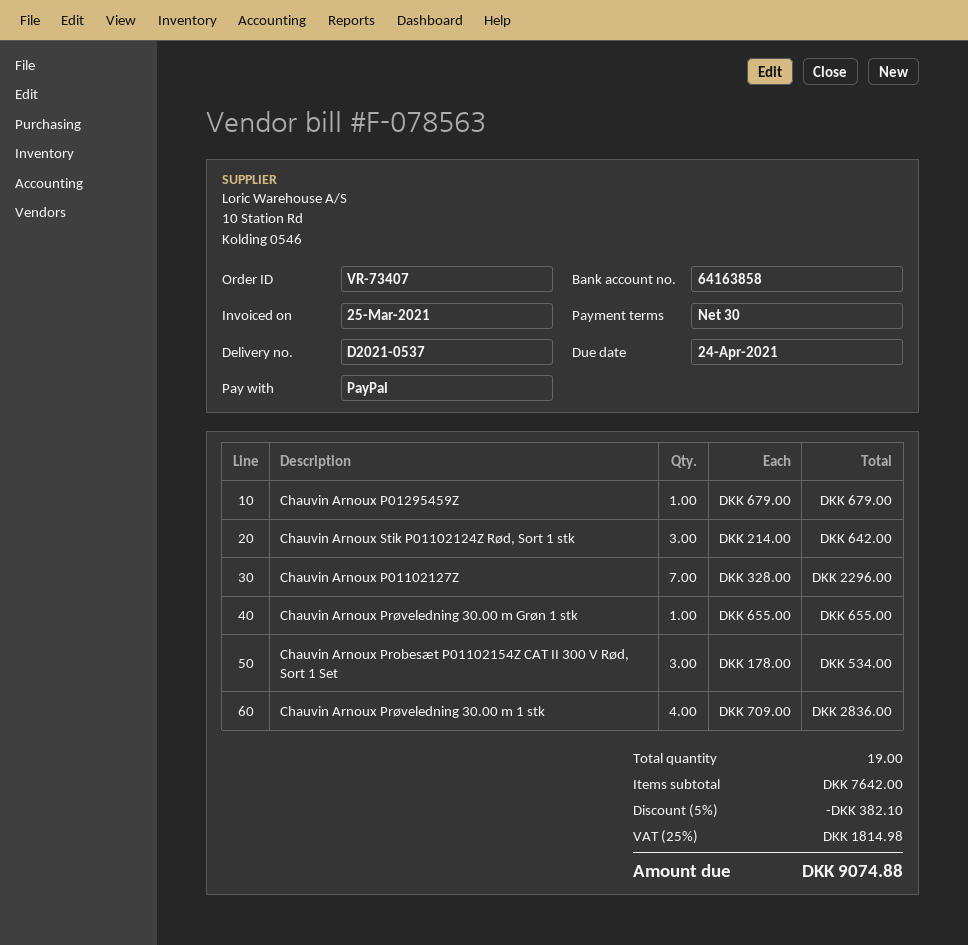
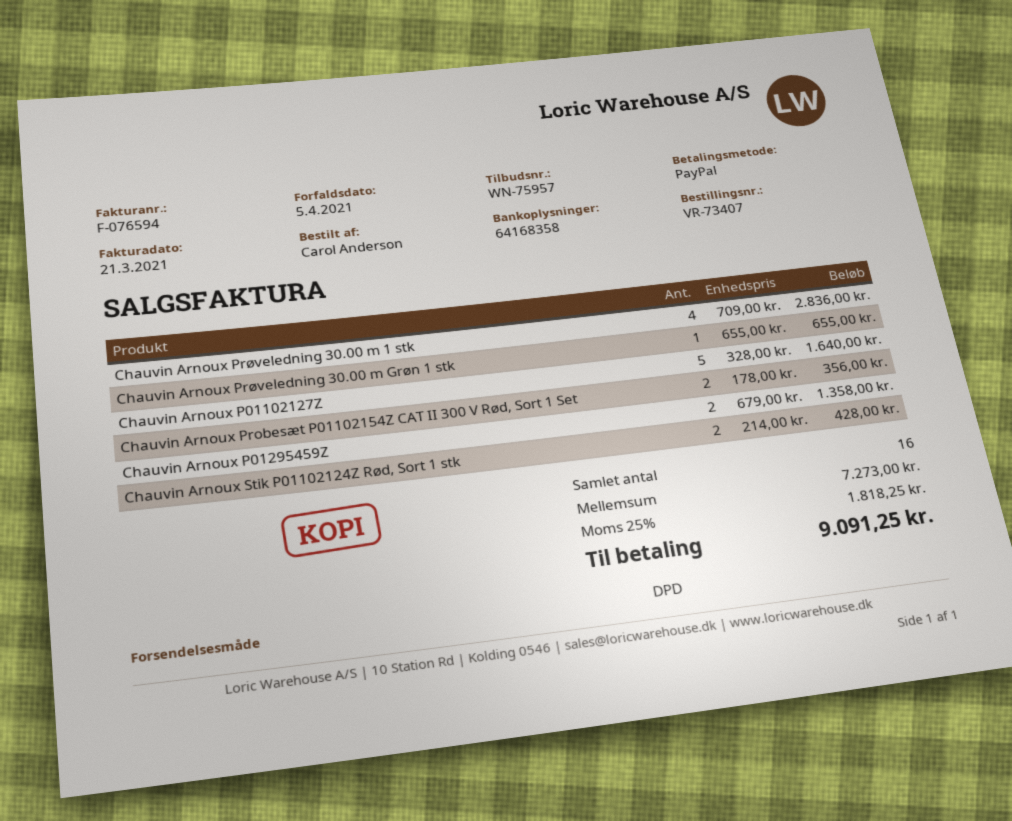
invoice number: F-078563 -> F-076594
invoice date: 2021-03-25 -> 2021-03-21
due date: 2021-04-24 -> 2021-04-05
bank account: 64163858 -> 64168358
Chauvin Arnoux P01295459Z: 1 x 679.00 = 679.00 -> 2 x 679.00 = 1358.00
Chauvin Arnoux Stik P01102124Z Rød, Sort 1 stk: 3 x 214.00 = 642.00 -> 2 x 214.00 = 428.00
Chauvin Arnoux P01102127Z: 7 x 328.00 = 2296.00 -> 5 x 328.00 = 1640.00
Chauvin Arnoux Probesæt P01102154Z CAT II 300 V Rød, Sort 1 Set: 3 x 178.00 = 534.00 -> 2 x 178.00 = 356.00
total quantity: 19 -> 16
subtotal: 7642.00 -> 7273.00
discount: 5% = 382.10 -> none
tax: 25% = 1814.98 -> 25% = 1818.25
total: 9074.88 -> 9091.25

